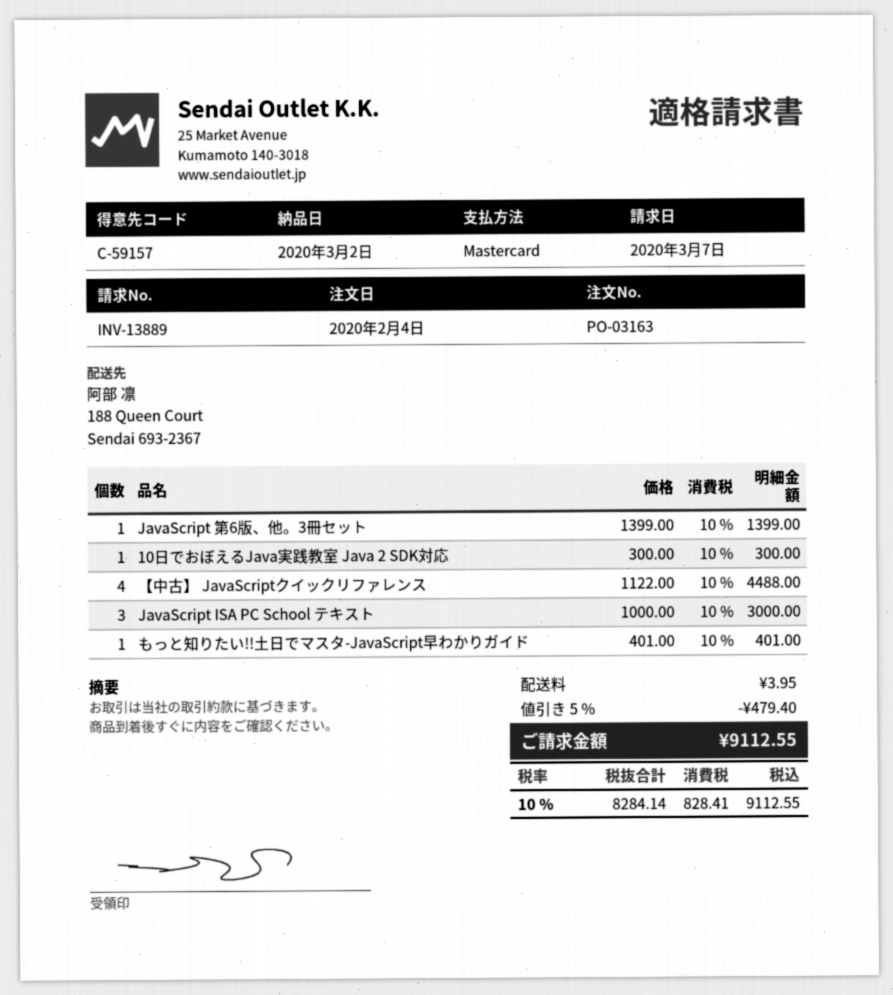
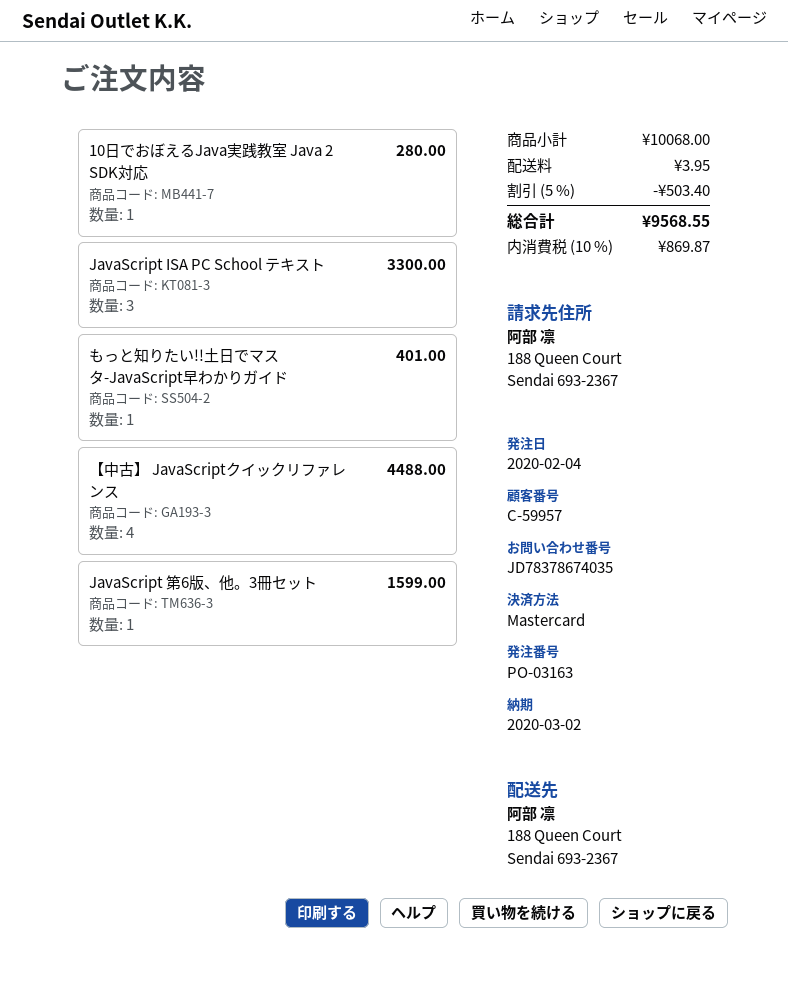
customer number: C-59157 -> C-59957
JavaScript 第6版、他。3冊セット: 1 for 1399.00 -> 1 for 1599.00
10日でおぼえるJava実践教室 Java 2 SDK対応: 1 for 300.00 -> 1 for 280.00
JavaScript ISA PC School テキスト: 3 for 3000.00 -> 3 for 3300.00
discount: 5% = 479.40 -> 5% = 503.40
tax: 10% = 828.41 -> 10% = 869.87
total: 9112.55 -> 9568.55

